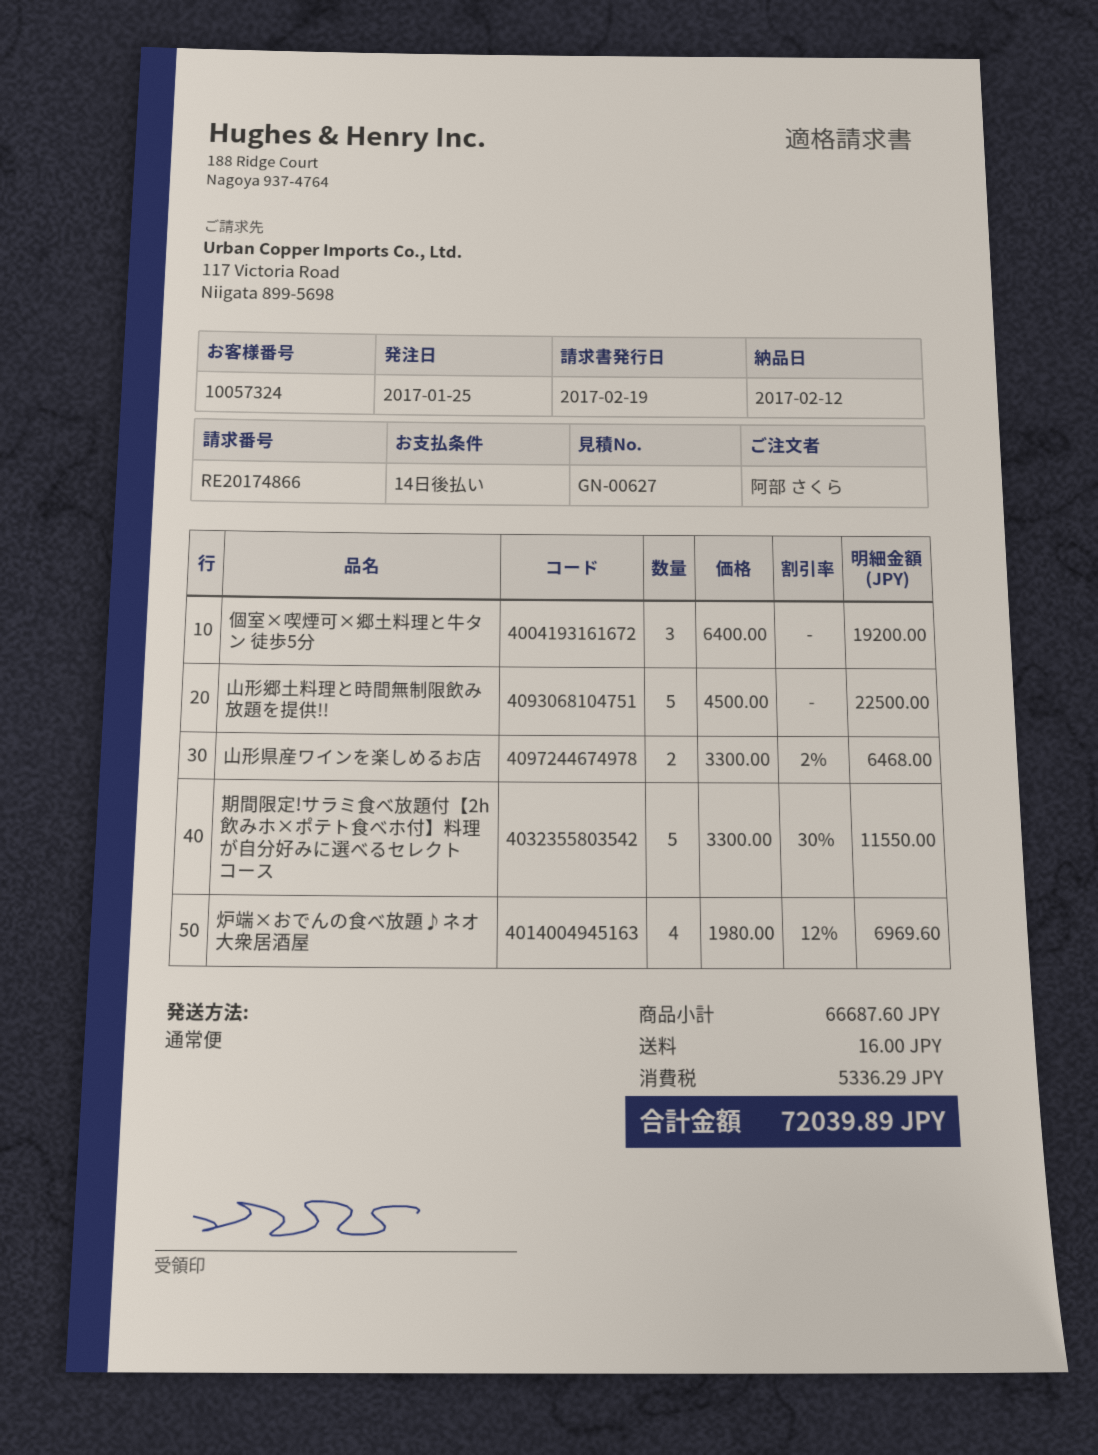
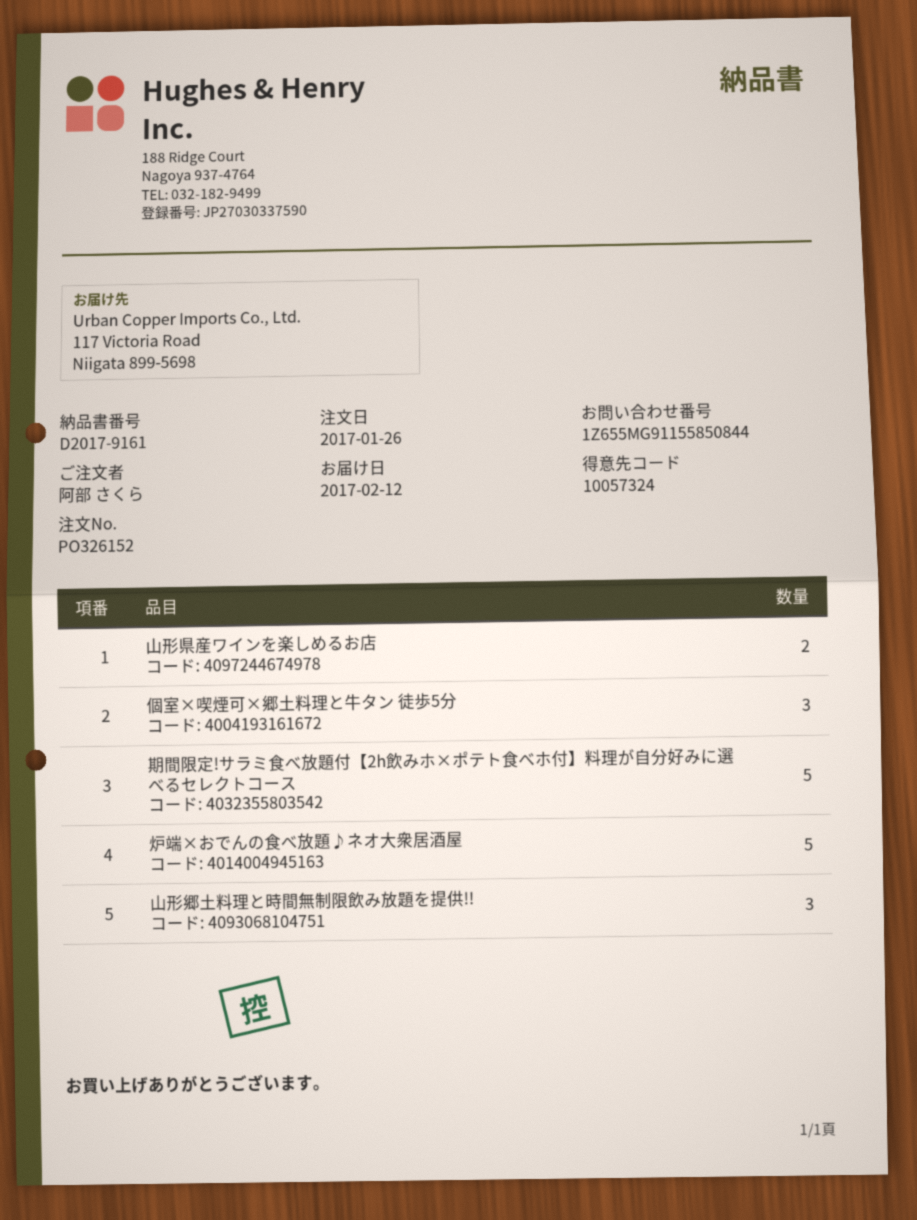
order date: 2017-01-25 -> 2017-01-26
山形郷土料理と時間無制限飲み放題を提供!!: 5 -> 3
炉端×おでんの食べ放題♪ネオ大衆居酒屋: 4 -> 5

